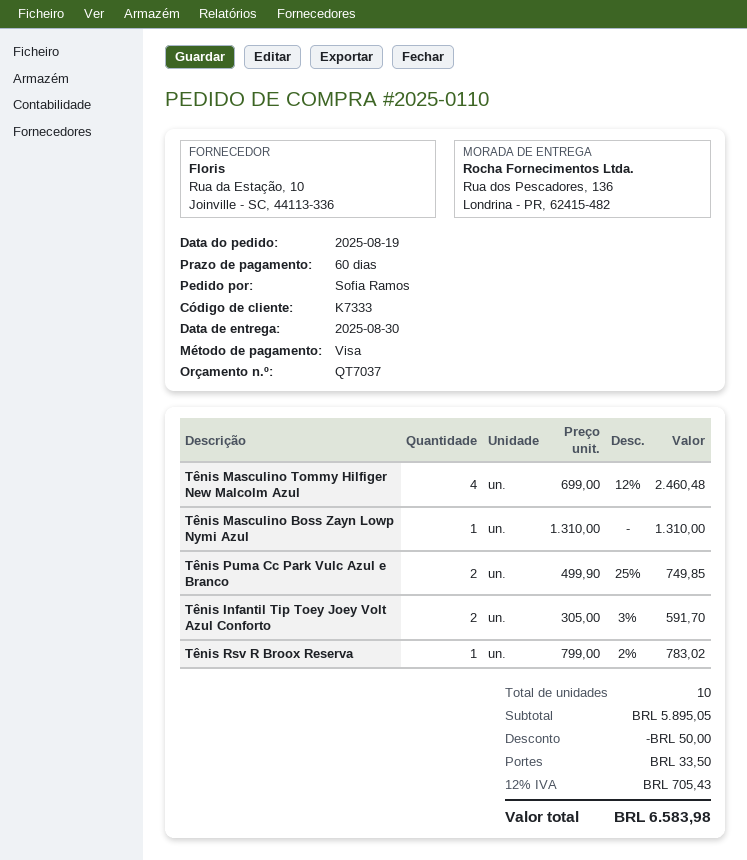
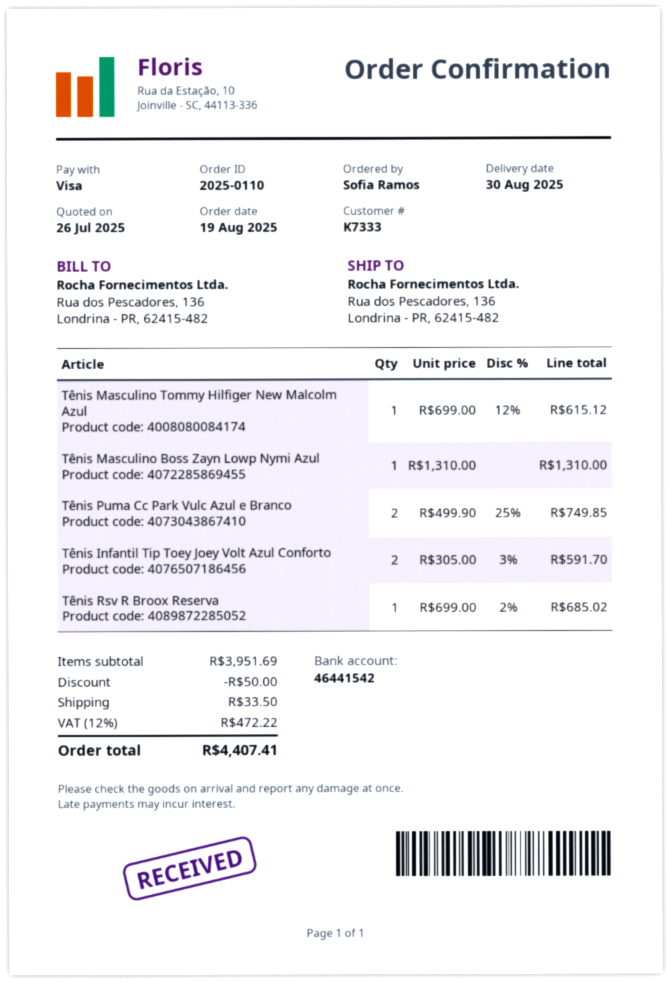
Tênis Masculino Tommy Hilfiger New Malcolm Azul: 4 x 699.00 - 12% = 2460.48 -> 1 x 699.00 - 12% = 615.12
Tênis Rsv R Broox Reserva: 1 x 799.00 - 2% = 783.02 -> 1 x 699.00 - 2% = 685.02
subtotal: 5895.05 -> 3951.69
tax: 12% = 705.43 -> 12% = 472.22
total: 6583.98 -> 4407.41

